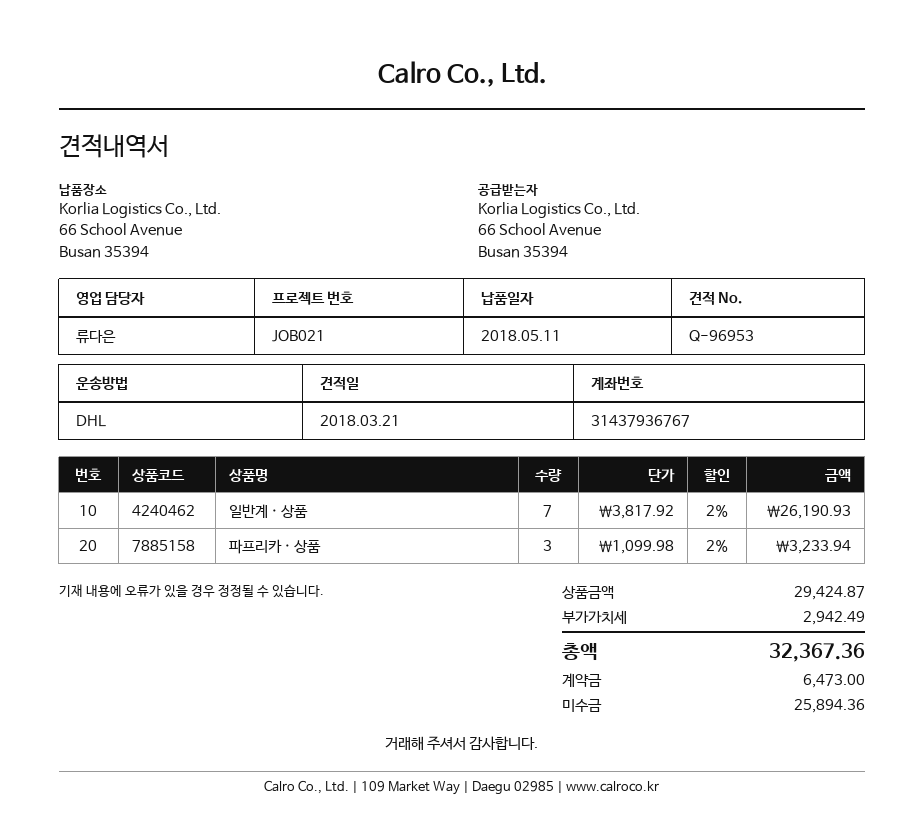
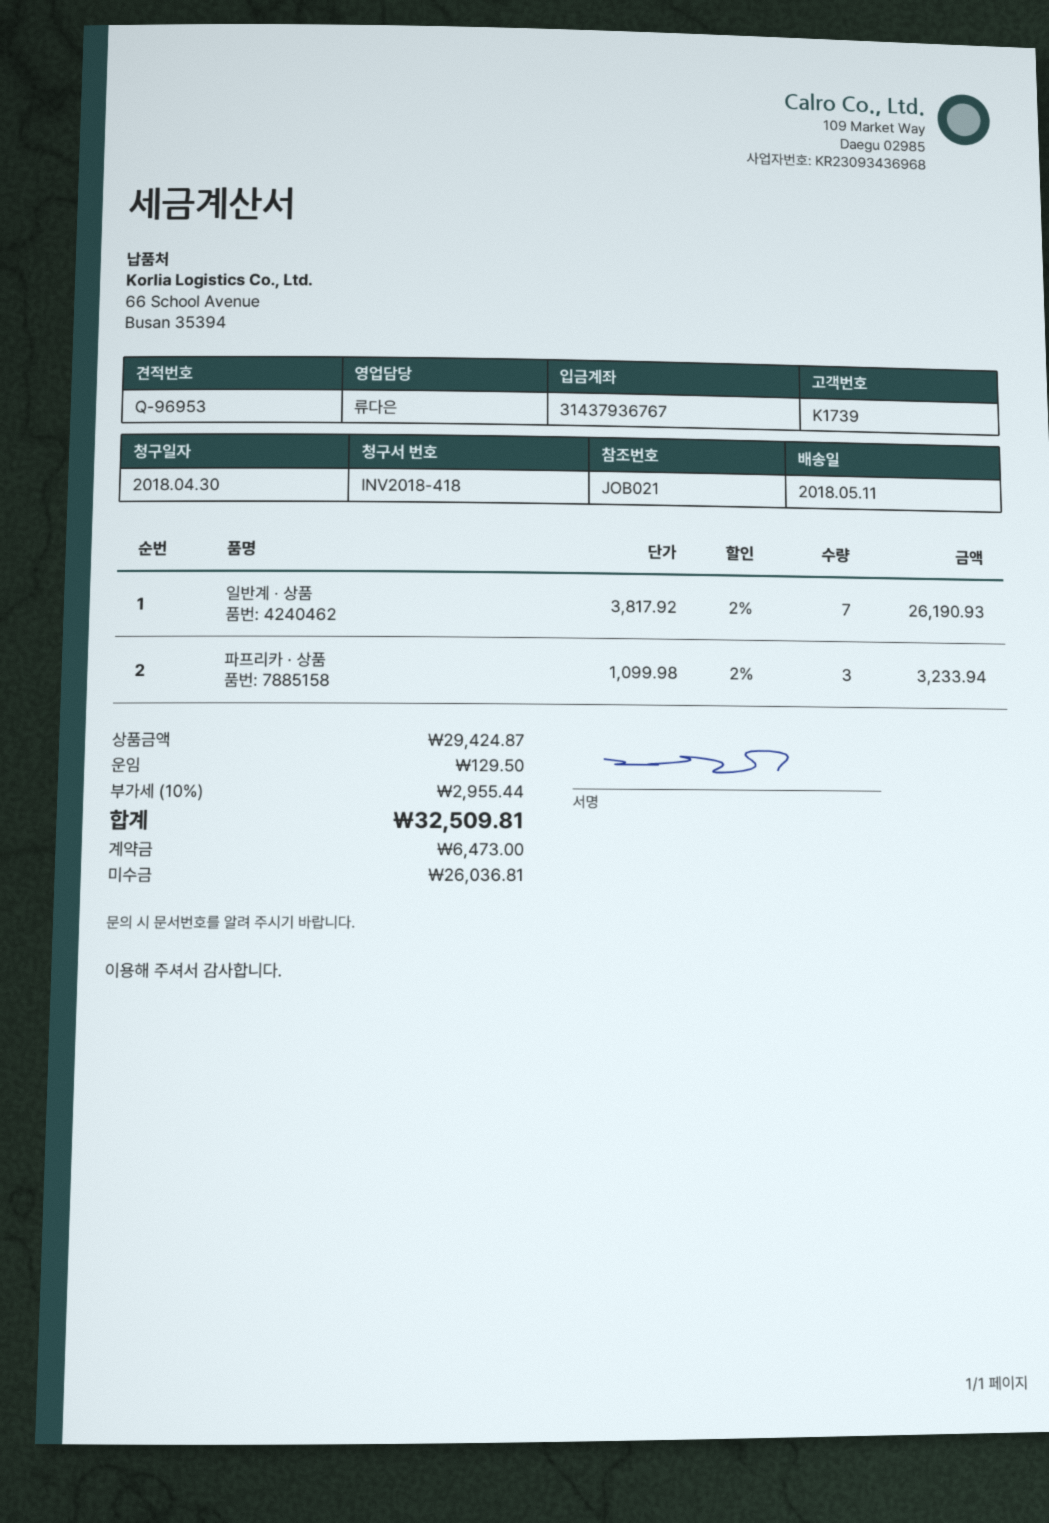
shipping: none -> 129.50
tax: 2942.49 -> 2955.44
total: 32367.36 -> 32509.81
balance: 25894.36 -> 26036.81

